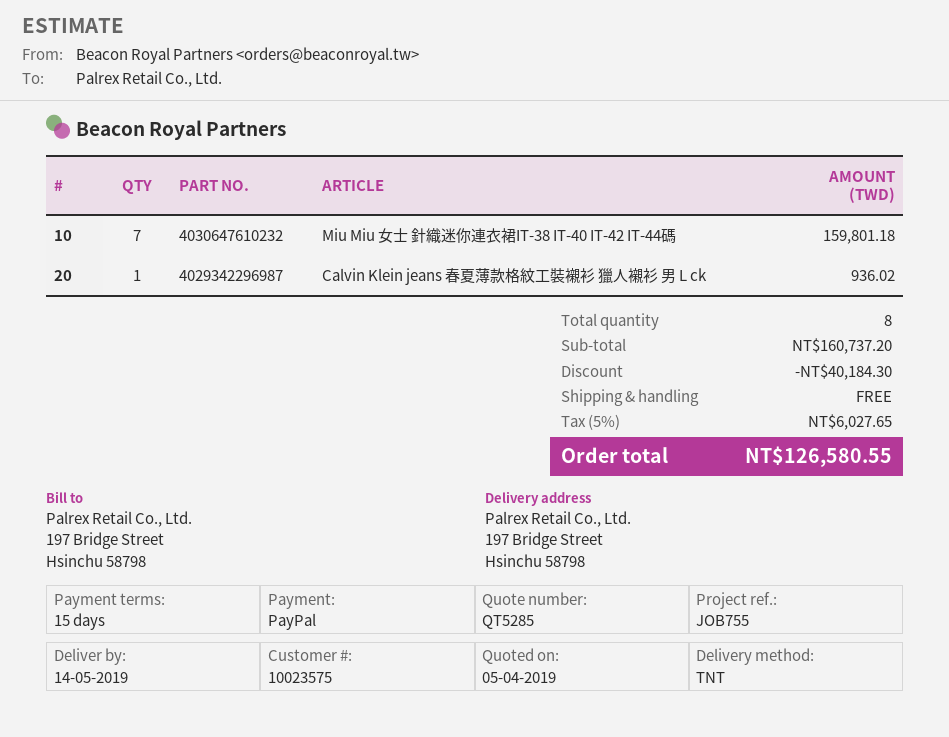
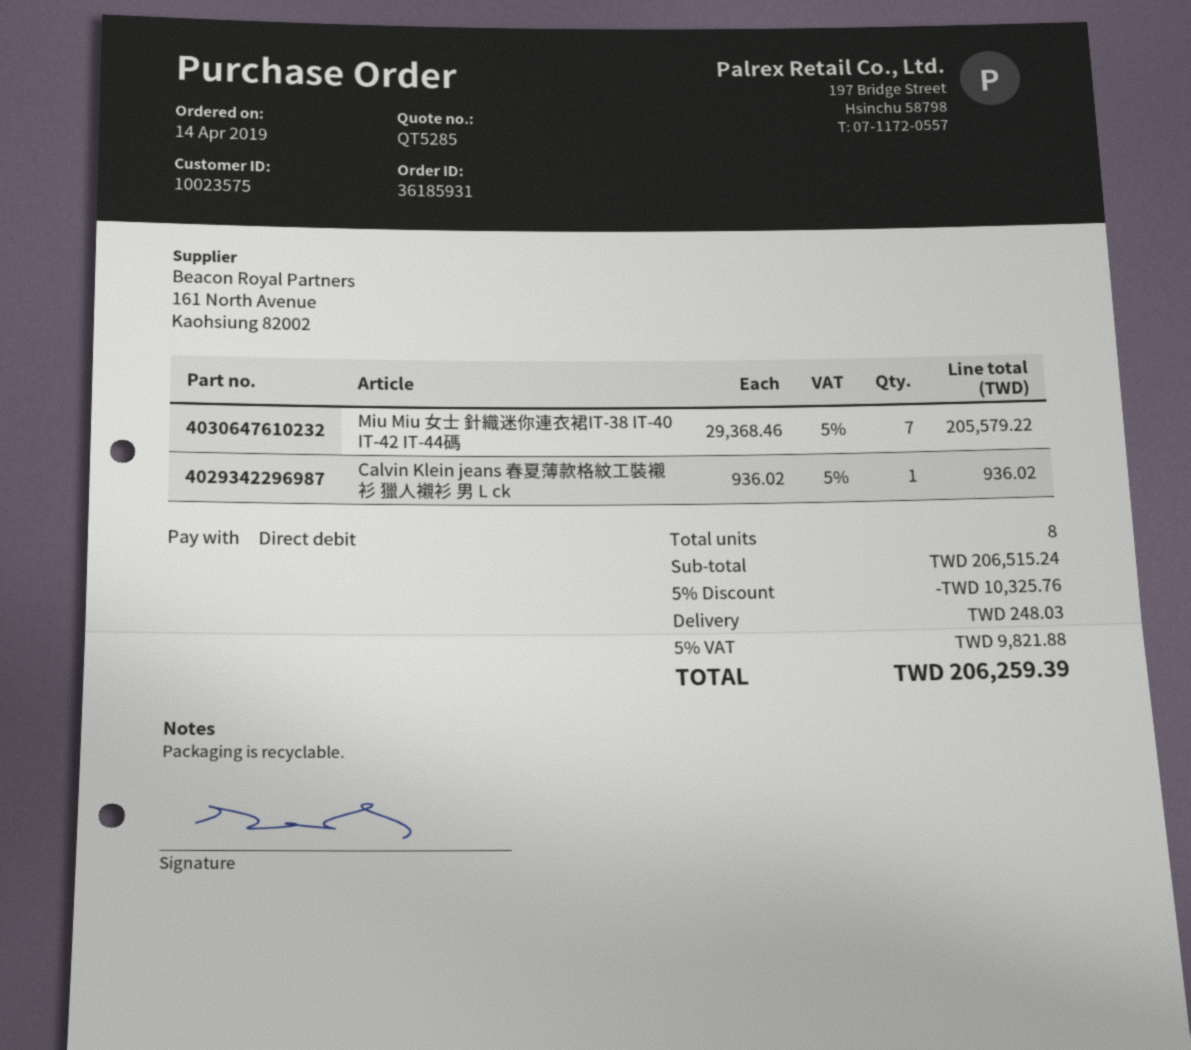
payment method: PayPal -> direct debit
Miu Miu 女士 針織迷你連衣裙IT-38 IT-40 IT-42 IT-44碼: 7 for 159801.18 -> 7 for 205579.22
subtotal: 160737.20 -> 206515.24
discount: 40184.30 -> 10325.76
shipping: 0.00 -> 248.03
tax: 5% = 6027.65 -> 5% = 9821.88
total: 126580.55 -> 206259.39

